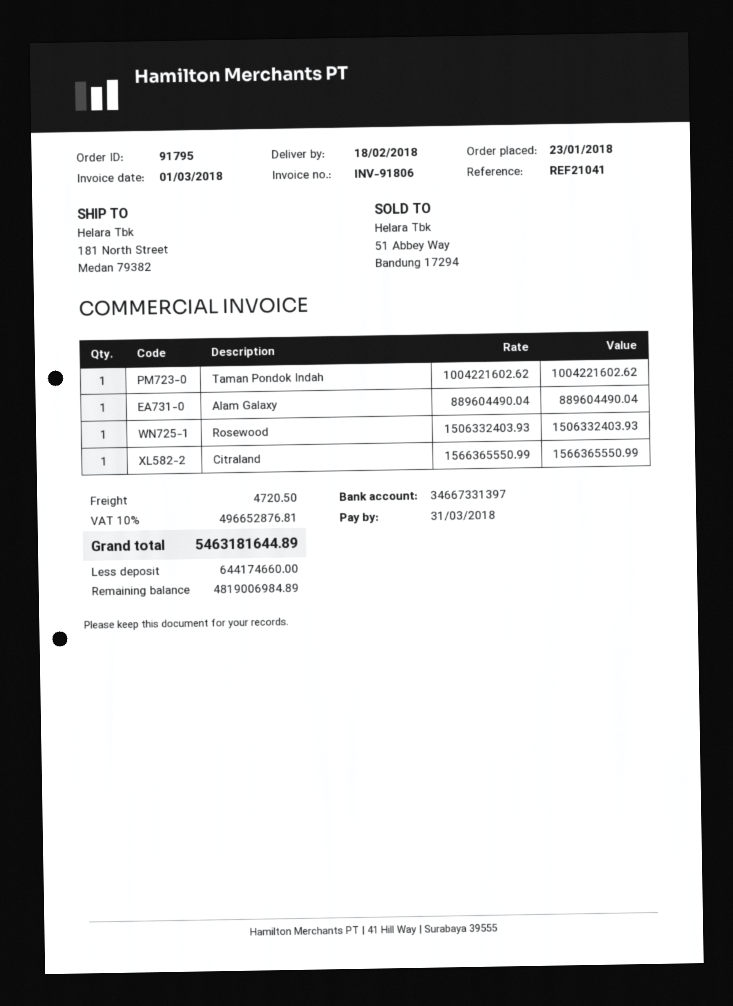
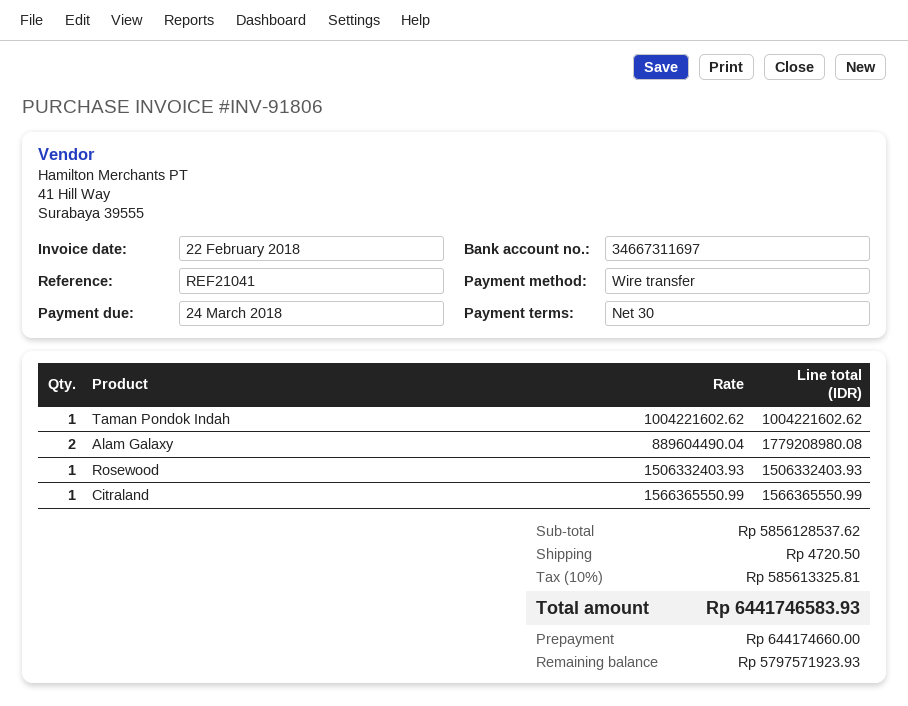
invoice date: 2018-03-01 -> 2018-02-22
due date: 2018-03-31 -> 2018-03-24
bank account: 34667331397 -> 34667311697
Alam Galaxy: 1 x 889604490.04 = 889604490.04 -> 2 x 889604490.04 = 1779208980.08
tax: 10% = 496652876.81 -> 10% = 585613325.81
total: 5463181644.89 -> 6441746583.93
balance: 4819006984.89 -> 5797571923.93

